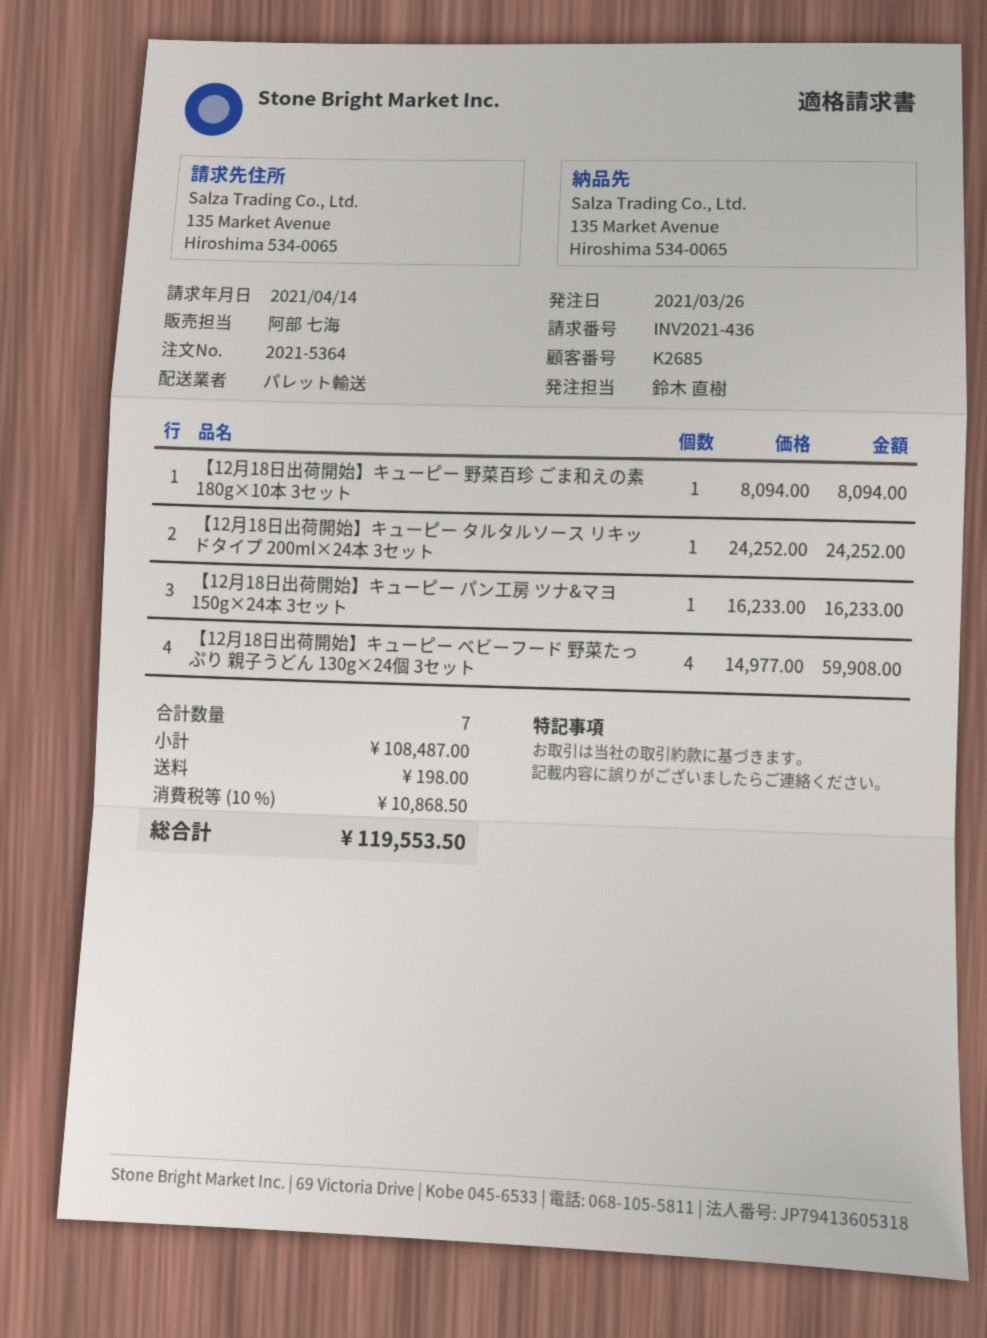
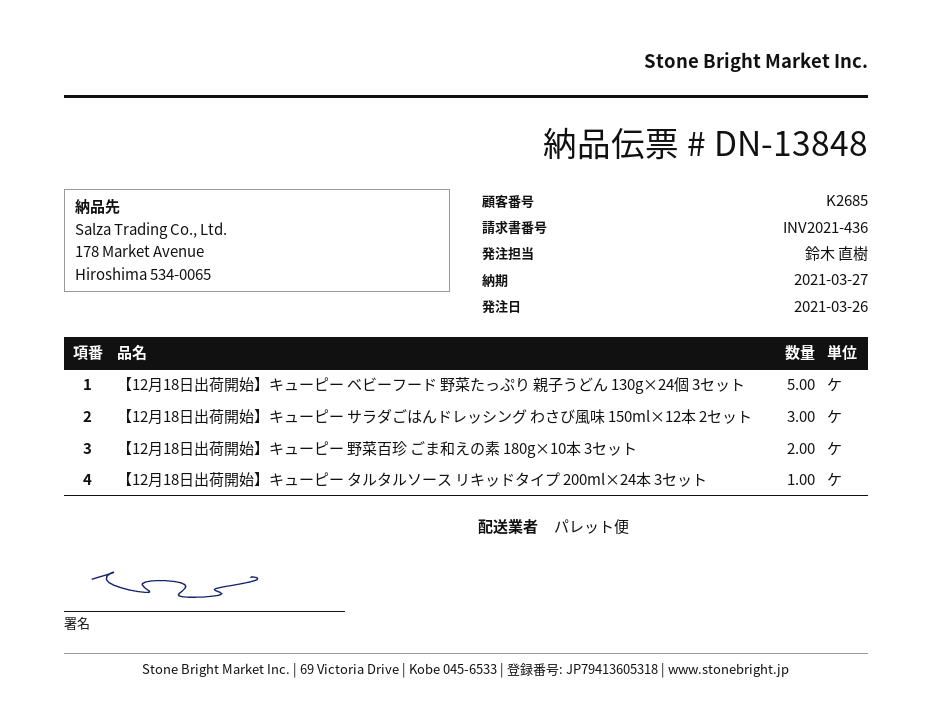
ship to: 135 Market Avenue, Hiroshima 534-0065 -> 178 Market Avenue, Hiroshima 534-0065
【12月18日出荷開始】キューピー 野菜百珍 ごま和えの素 180g×10本 3セット: 1 -> 2
【12月18日出荷開始】キューピー パン工房 ツナ&マヨ 150g×24本 3セット: 1 -> none
【12月18日出荷開始】キューピー ベビーフード 野菜たっぷり 親子うどん 130g×24個 3セット: 4 -> 5
【12月18日出荷開始】キューピー サラダごはんドレッシング わさび風味 150ml×12本 2セット: none -> 3

